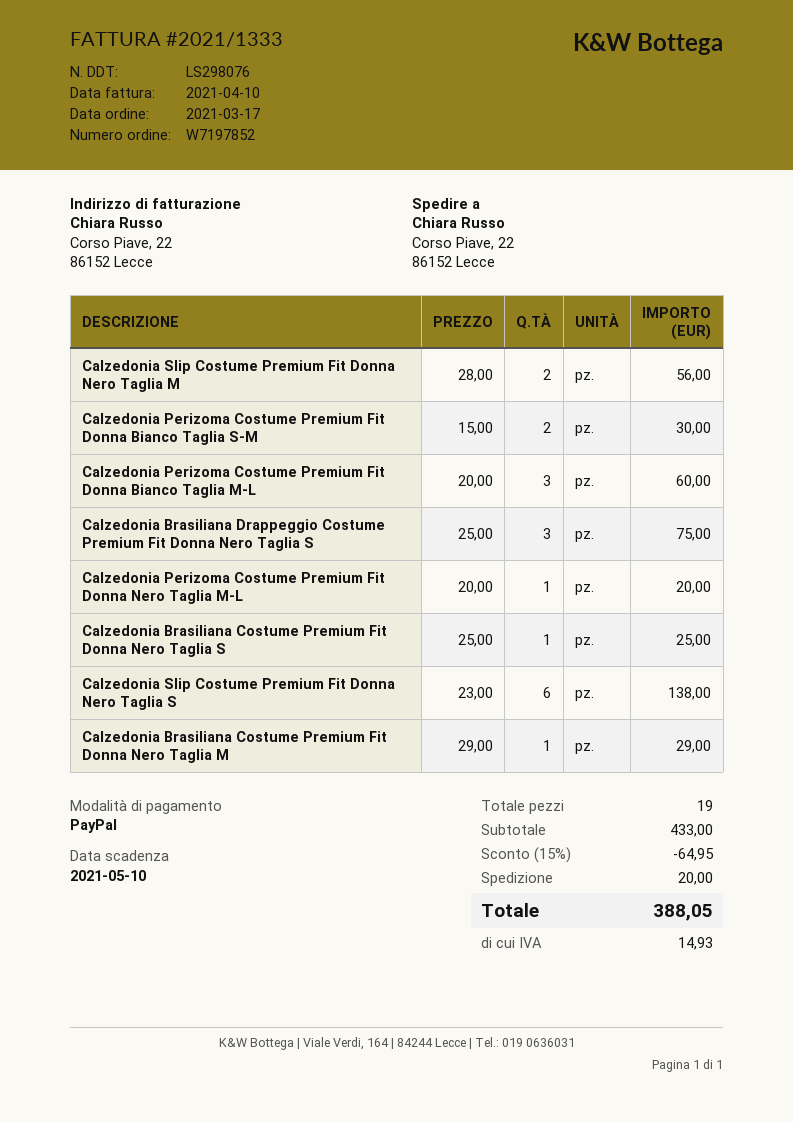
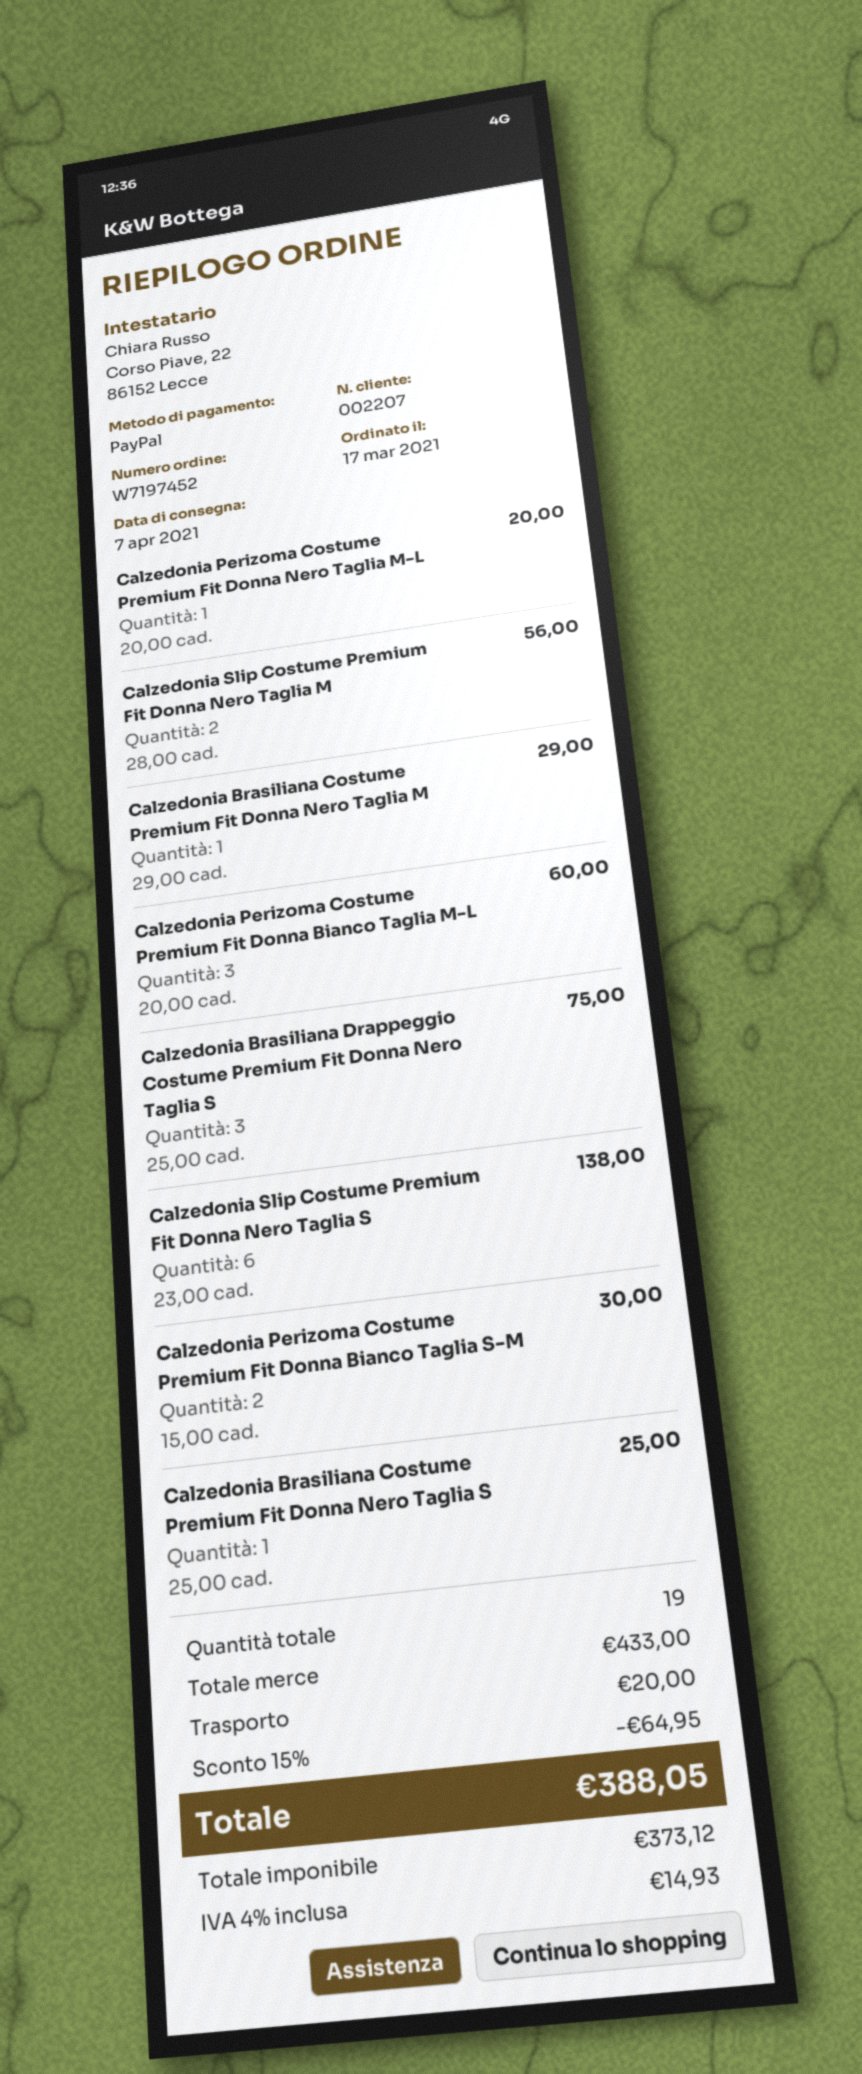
order number: W7197852 -> W7197452

